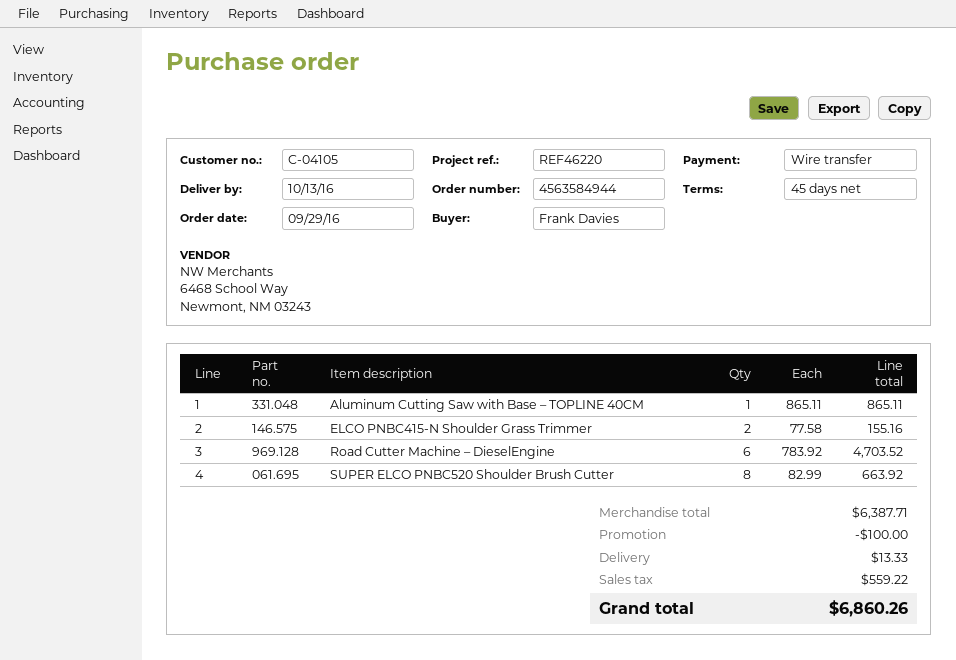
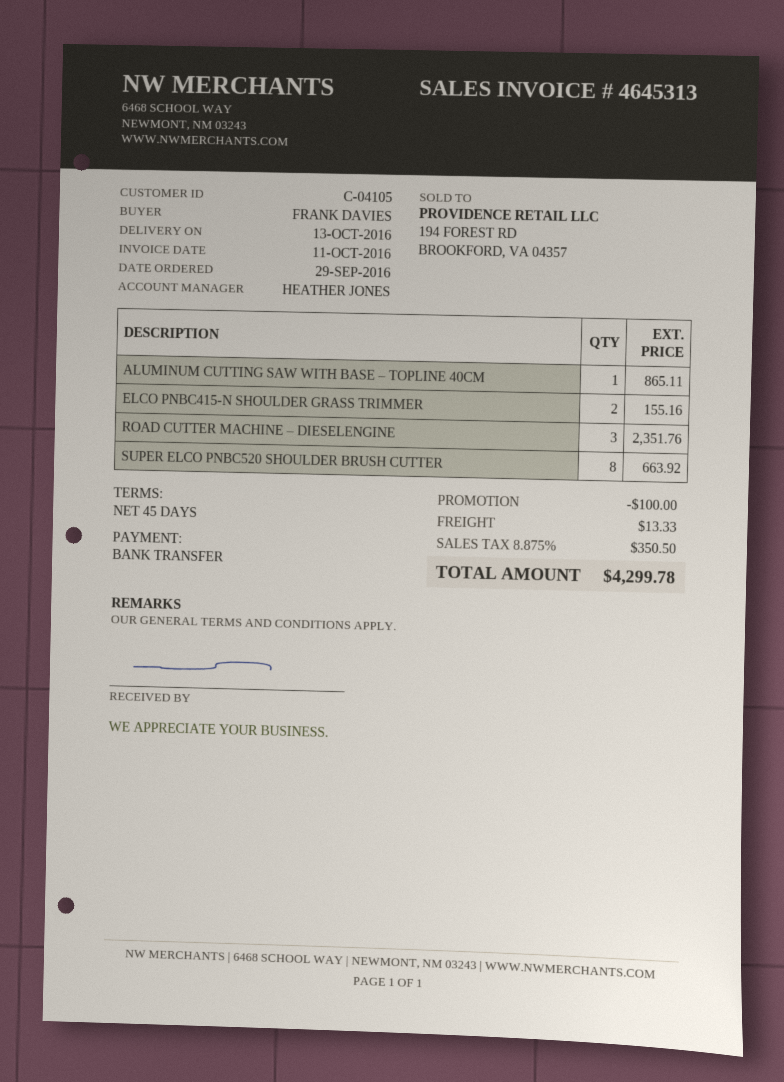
Road Cutter Machine – DieselEngine: 6 for 4703.52 -> 3 for 2351.76
tax: 559.22 -> 350.50
total: 6860.26 -> 4299.78

